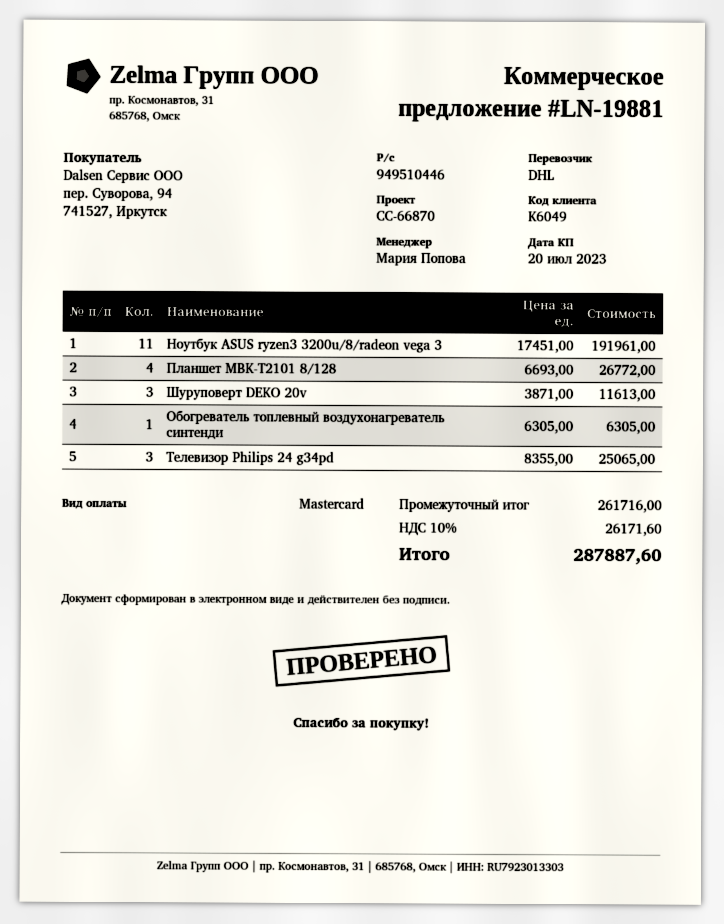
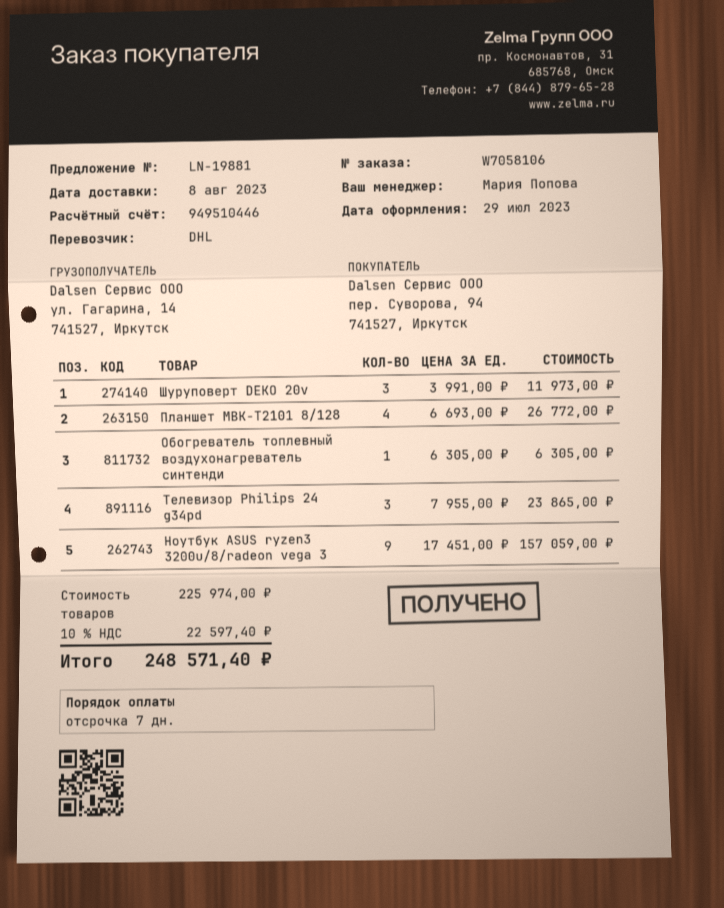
Ноутбук ASUS ryzen3 3200u/8/radeon vega 3: 11 x 17451.00 = 191961.00 -> 9 x 17451.00 = 157059.00
Шуруповерт DEKO 20v: 3 x 3871.00 = 11613.00 -> 3 x 3991.00 = 11973.00
Телевизор Philips 24 g34pd: 3 x 8355.00 = 25065.00 -> 3 x 7955.00 = 23865.00
subtotal: 261716.00 -> 225974.00
tax: 10% = 26171.60 -> 10% = 22597.40
total: 287887.60 -> 248571.40

